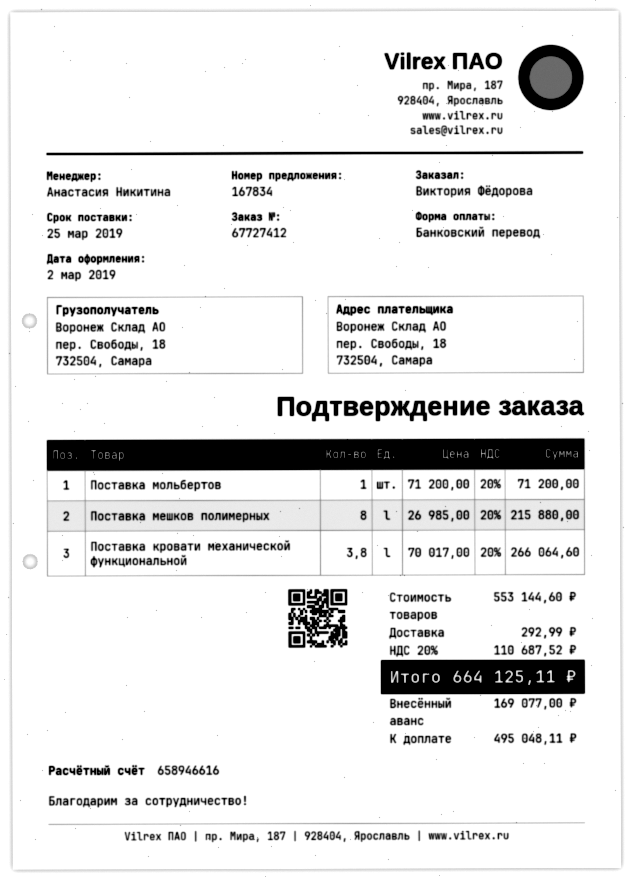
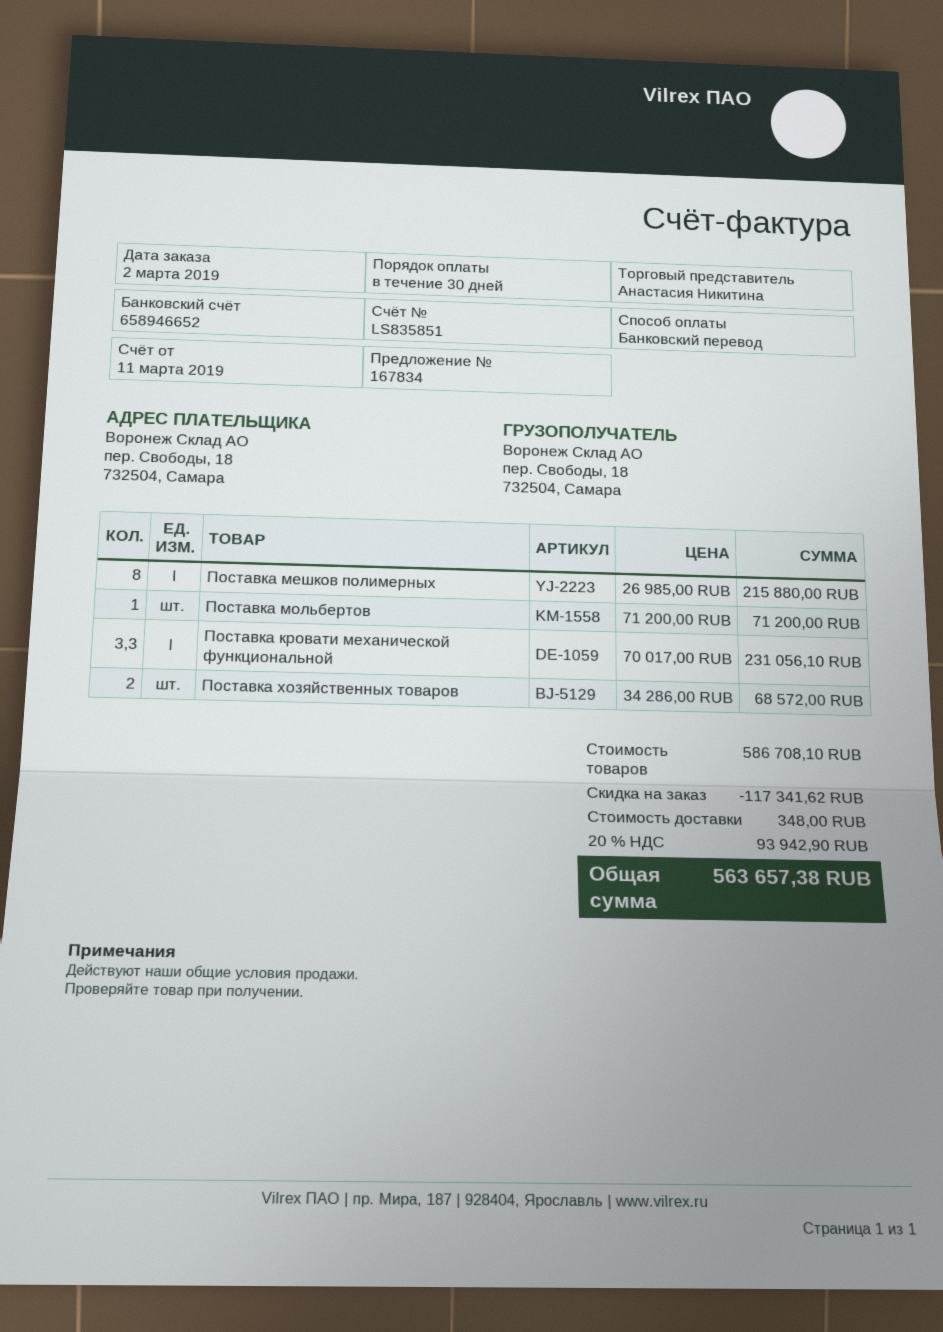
bank account: 658946616 -> 658946652
Поставка кровати механической функциональной: 3.8 x 70017.00 = 266064.60 -> 3.3 x 70017.00 = 231056.10
Поставка хозяйственных товаров: none -> 2 x 34286.00 = 68572.00
subtotal: 553144.60 -> 586708.10
discount: none -> 117341.62
shipping: 292.99 -> 348.00
tax: 20% = 110687.52 -> 20% = 93942.90
total: 664125.11 -> 563657.38

